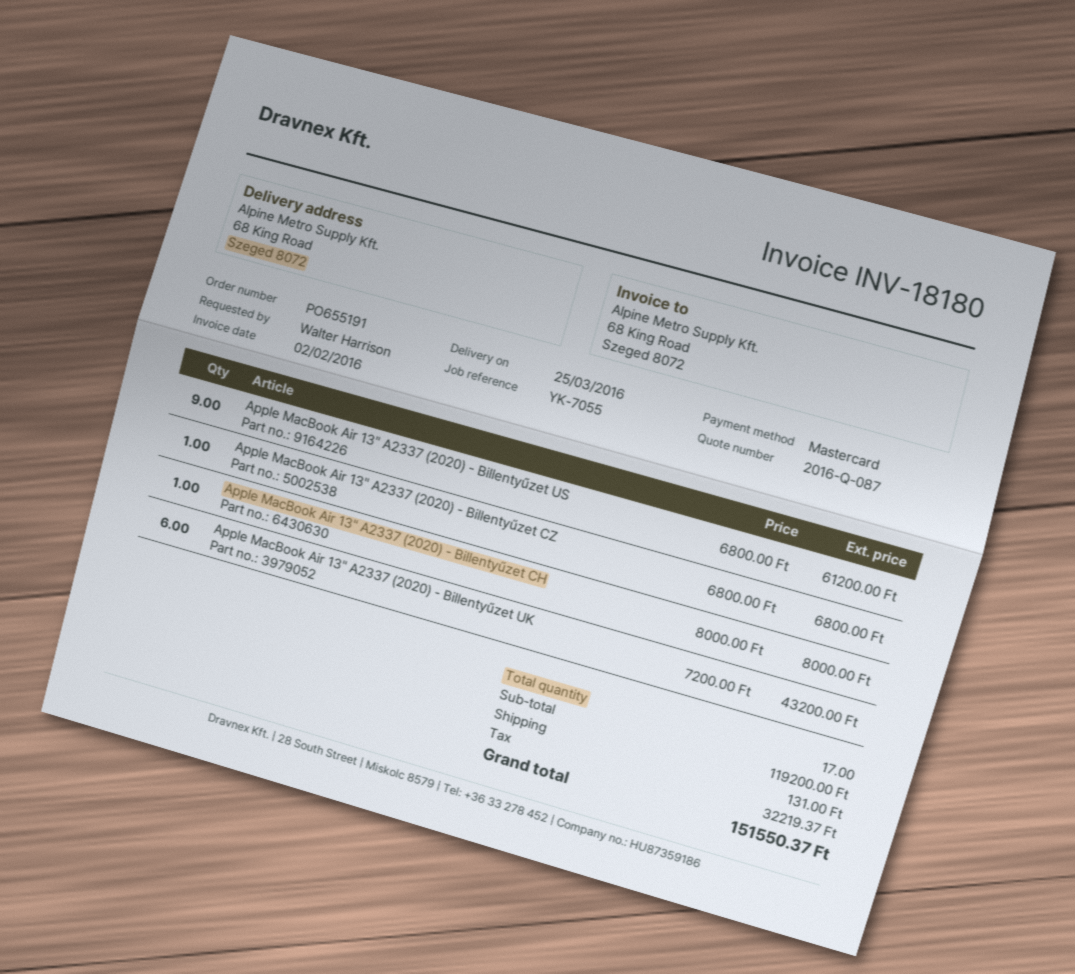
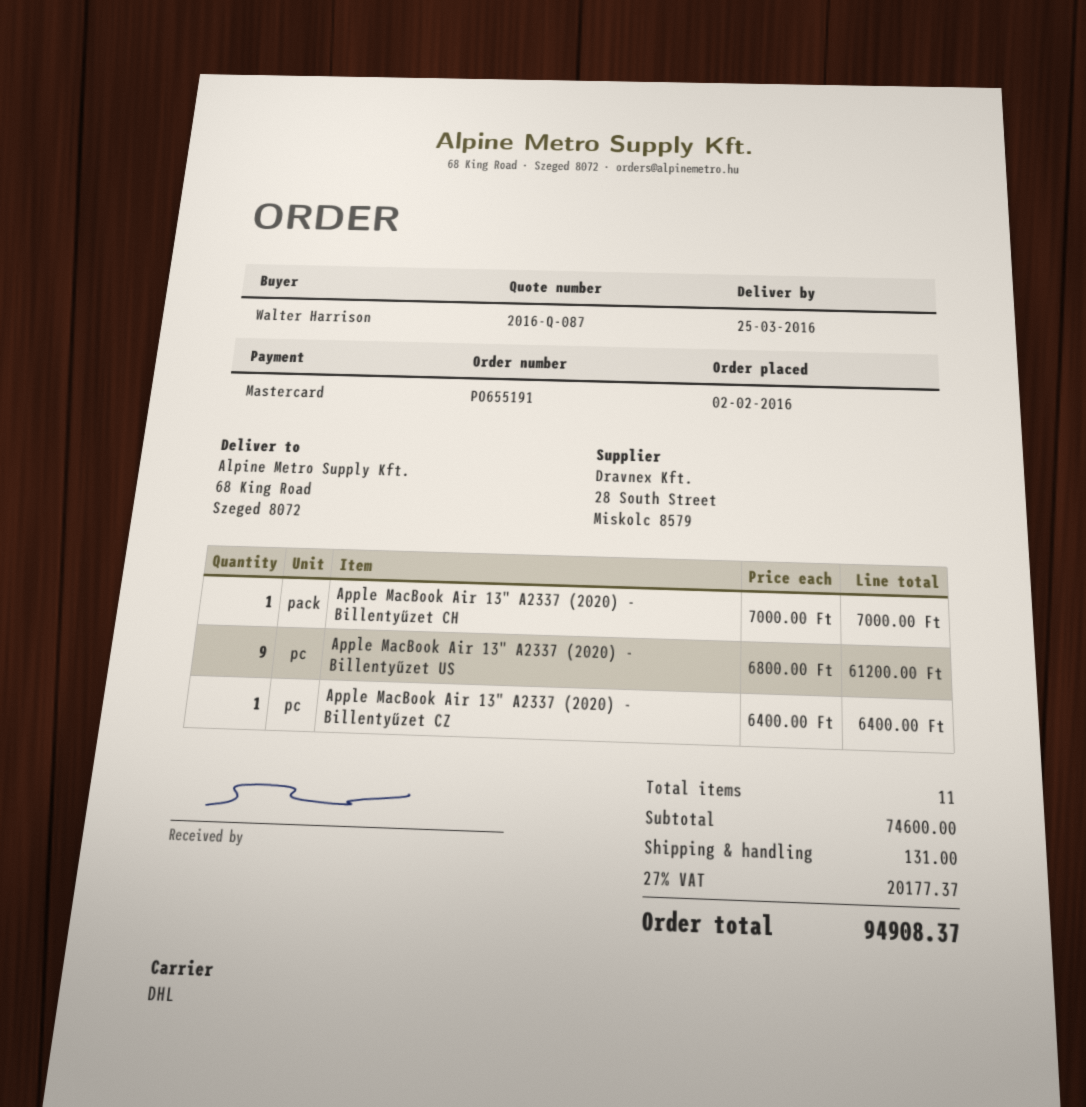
Apple MacBook Air 13" A2337 (2020) - Billentyűzet CZ: 1 x 6800.00 = 6800.00 -> 1 x 6400.00 = 6400.00
Apple MacBook Air 13" A2337 (2020) - Billentyűzet CH: 1 x 8000.00 = 8000.00 -> 1 x 7000.00 = 7000.00
Apple MacBook Air 13" A2337 (2020) - Billentyűzet UK: 6 x 7200.00 = 43200.00 -> none
total quantity: 17 -> 11
subtotal: 119200.00 -> 74600.00
tax: 32219.37 -> 20177.37
total: 151550.37 -> 94908.37

